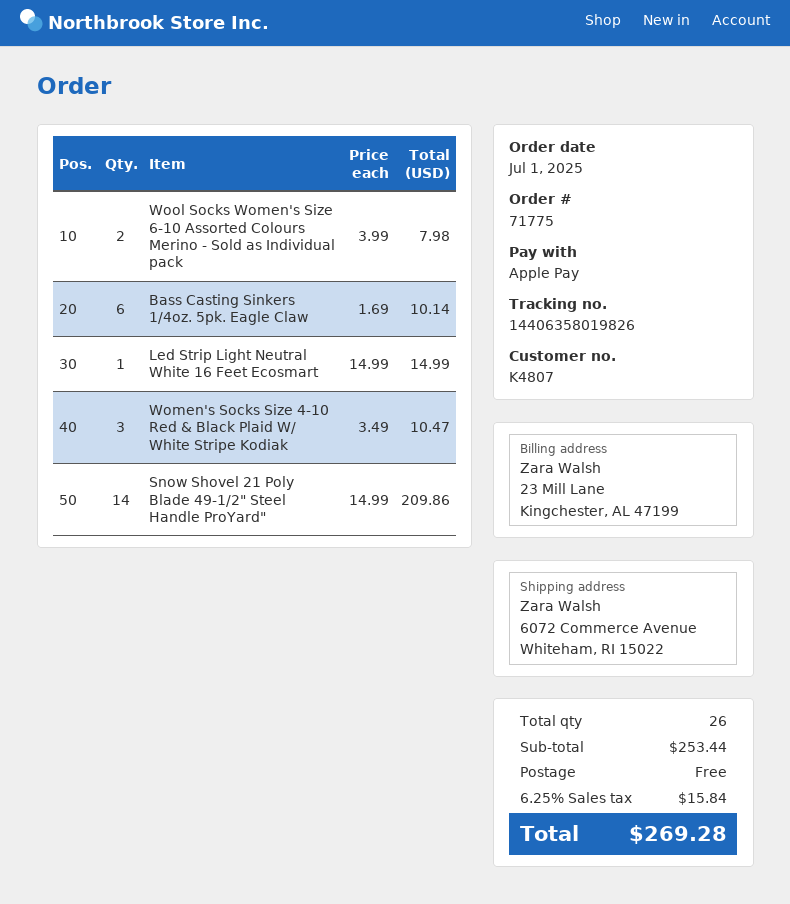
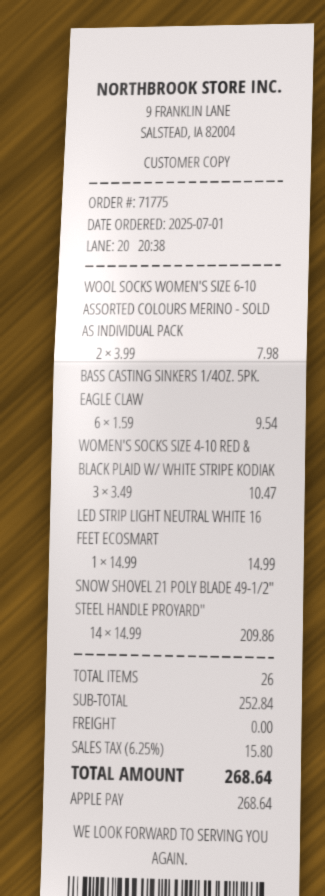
Bass Casting Sinkers 1/4oz. 5pk. Eagle Claw: 6 x 1.69 = 10.14 -> 6 x 1.59 = 9.54
subtotal: 253.44 -> 252.84
tax: 6.25% = 15.84 -> 6.25% = 15.80
total: 269.28 -> 268.64

